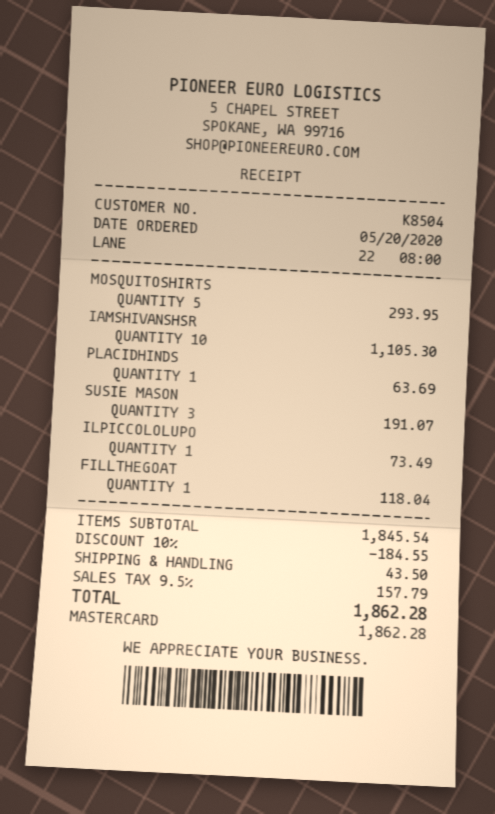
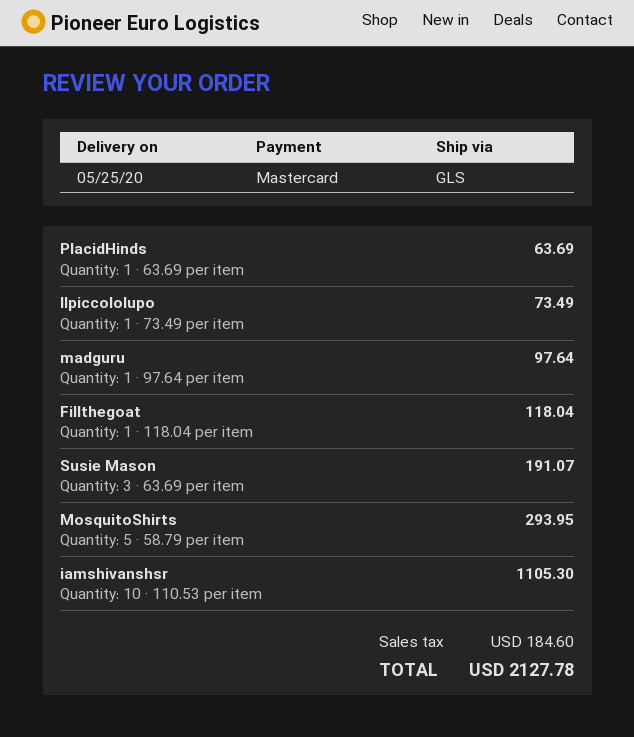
madguru: none -> 1 for 97.64
discount: 10% = 184.55 -> none
shipping: 43.50 -> none
tax: 157.79 -> 184.60
total: 1862.28 -> 2127.78

